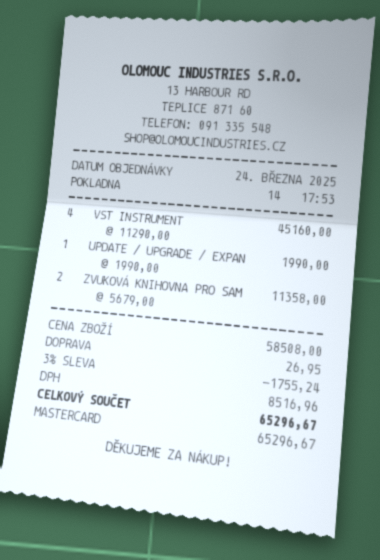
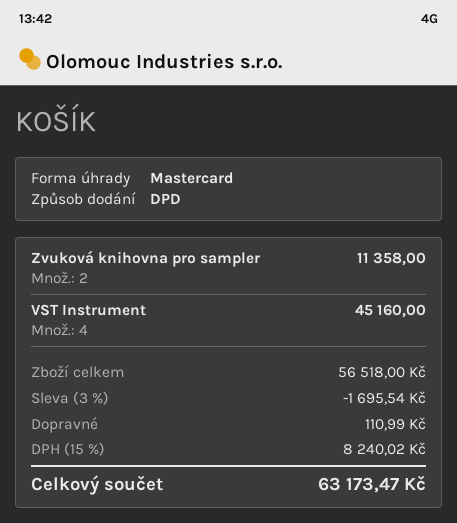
UPDATE / UPGRADE / EXPAN: 1 for 1990.00 -> none
subtotal: 58508.00 -> 56518.00
discount: 3% = 1755.24 -> 3% = 1695.54
shipping: 26.95 -> 110.99
tax: 8516.96 -> 8240.02
total: 65296.67 -> 63173.47

